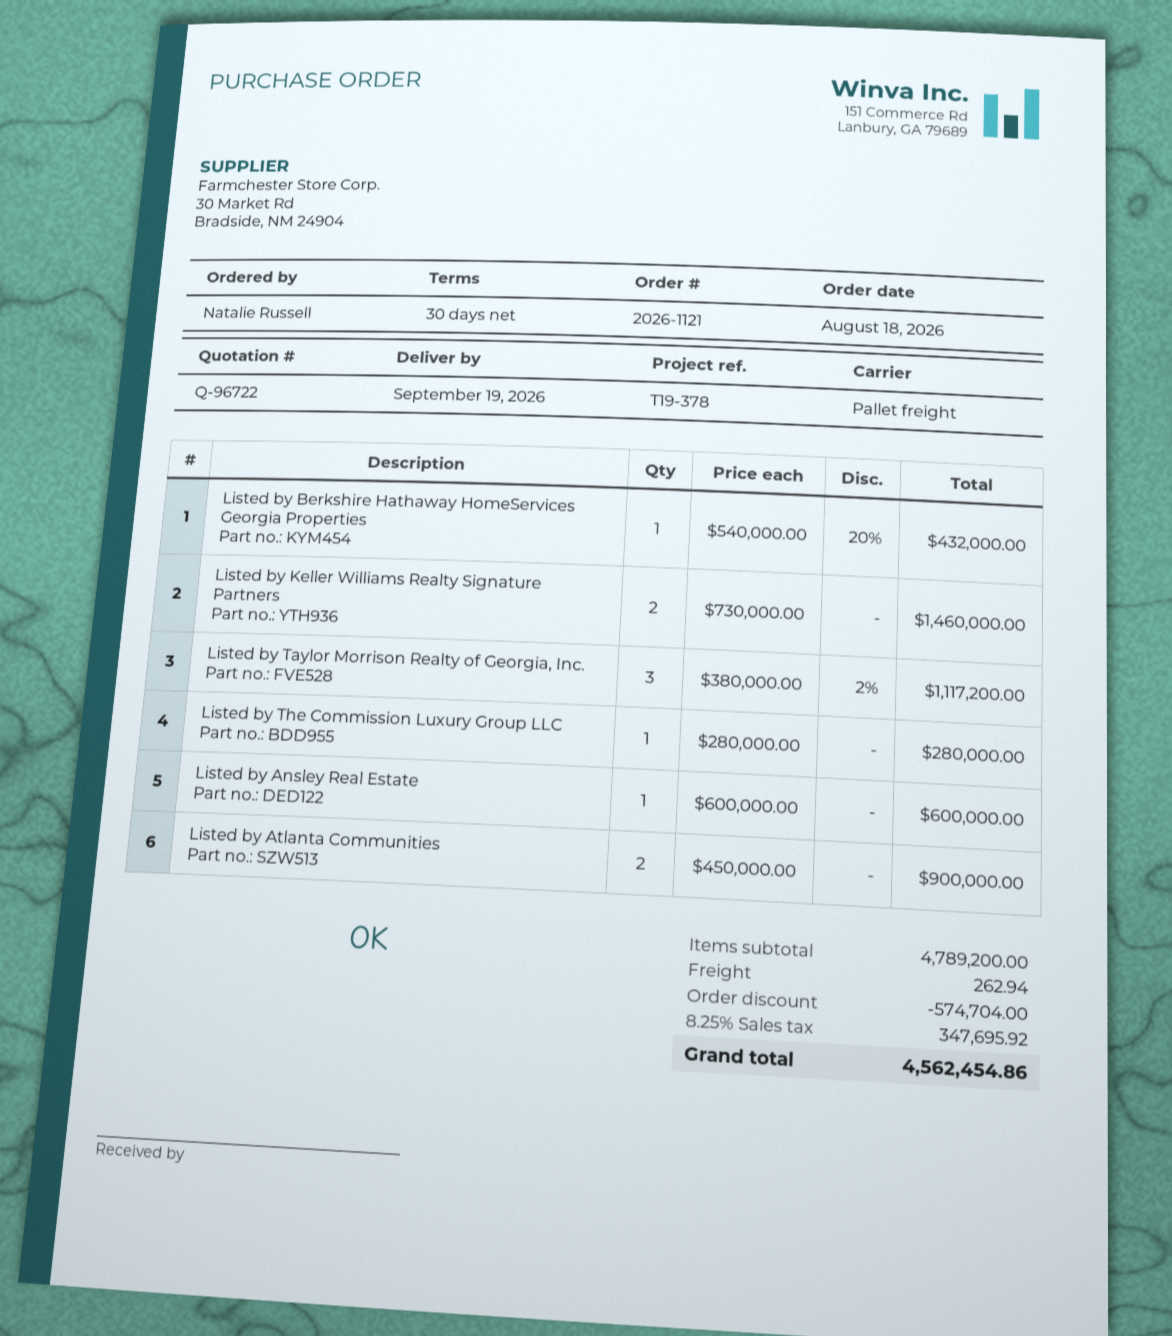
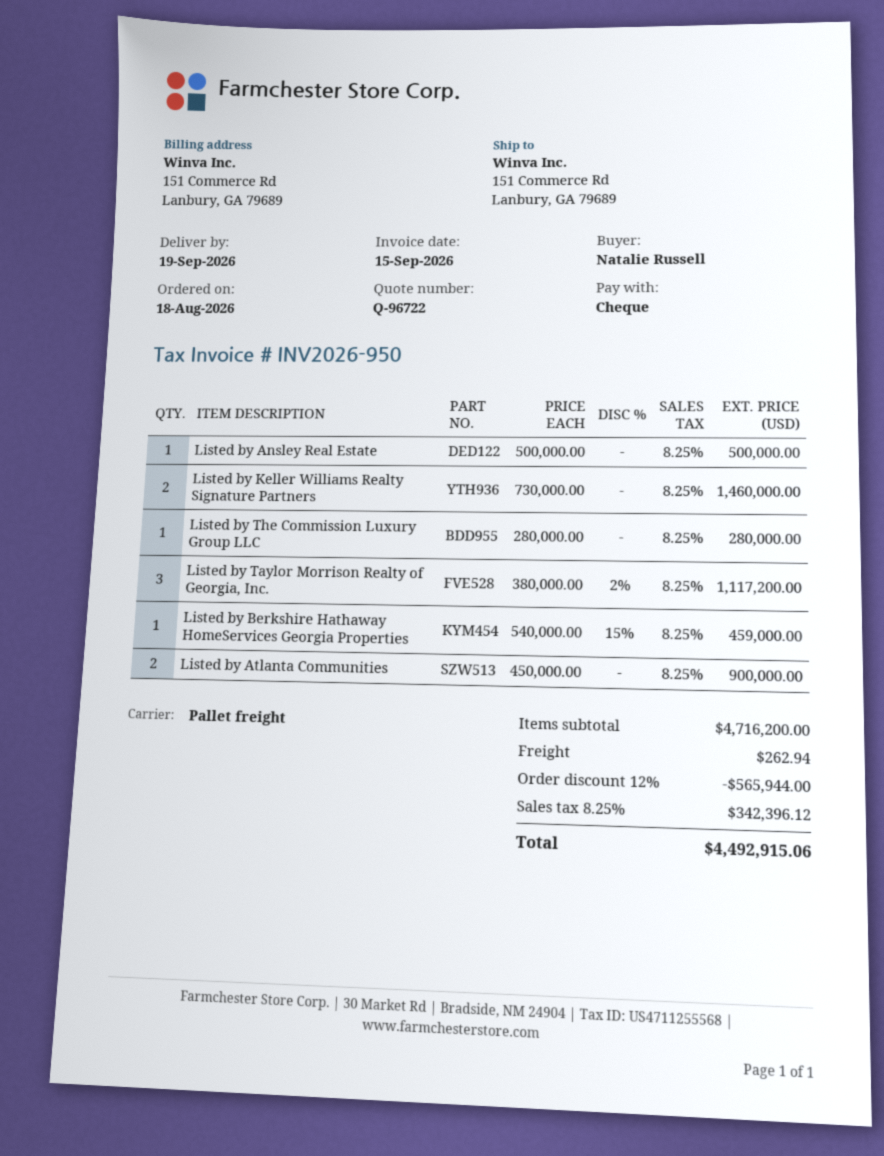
Listed by Berkshire Hathaway HomeServices Georgia Properties: 1 x 540000.00 - 20% = 432000.00 -> 1 x 540000.00 - 15% = 459000.00
Listed by Ansley Real Estate: 1 x 600000.00 = 600000.00 -> 1 x 500000.00 = 500000.00
subtotal: 4789200.00 -> 4716200.00
discount: 574704.00 -> 565944.00
tax: 8.25% = 347695.92 -> 8.25% = 342396.12
total: 4562454.86 -> 4492915.06

